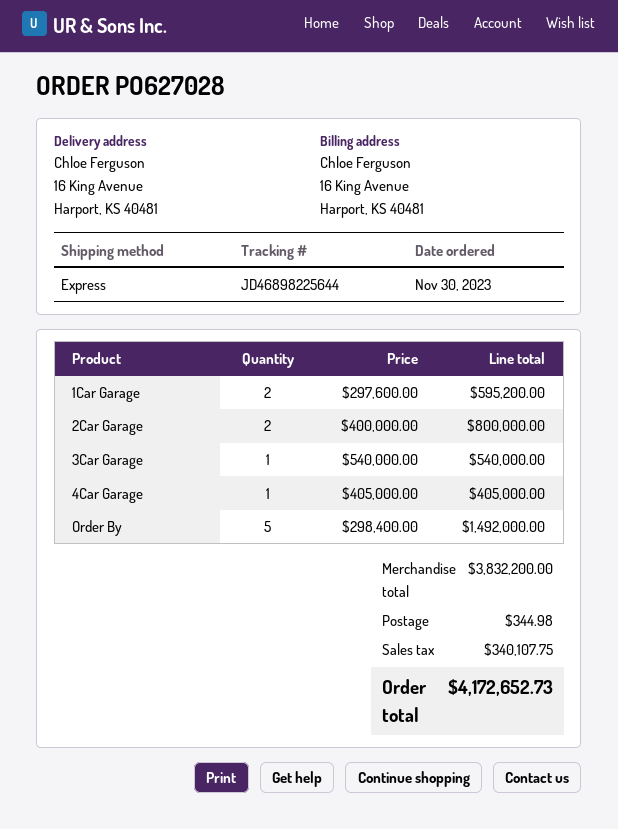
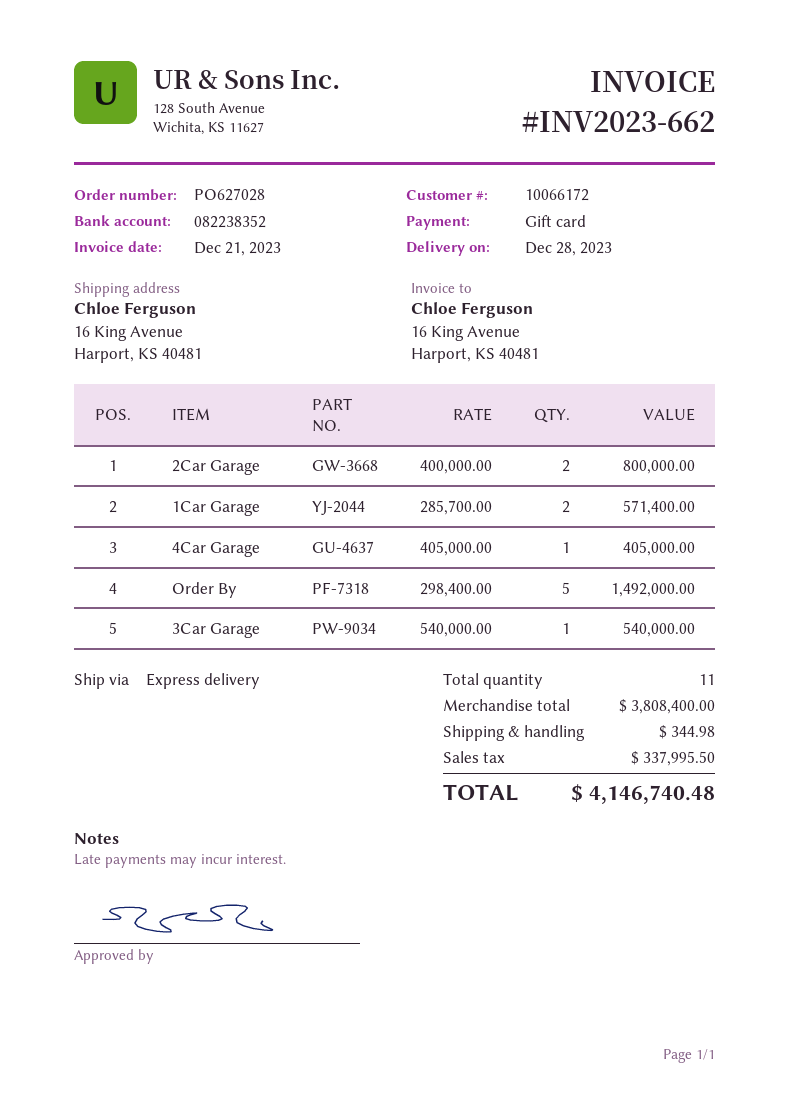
1Car Garage: 2 x 297600.00 = 595200.00 -> 2 x 285700.00 = 571400.00
subtotal: 3832200.00 -> 3808400.00
tax: 340107.75 -> 337995.50
total: 4172652.73 -> 4146740.48

